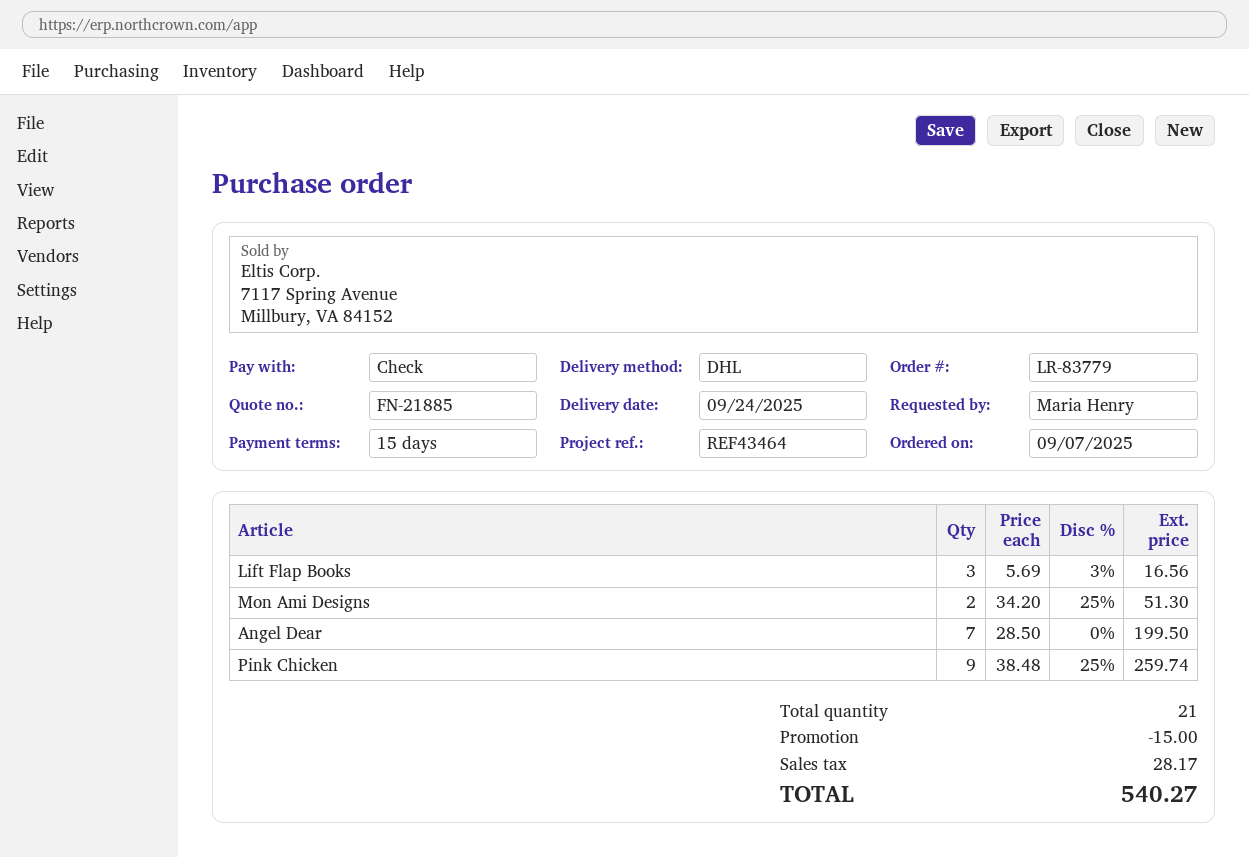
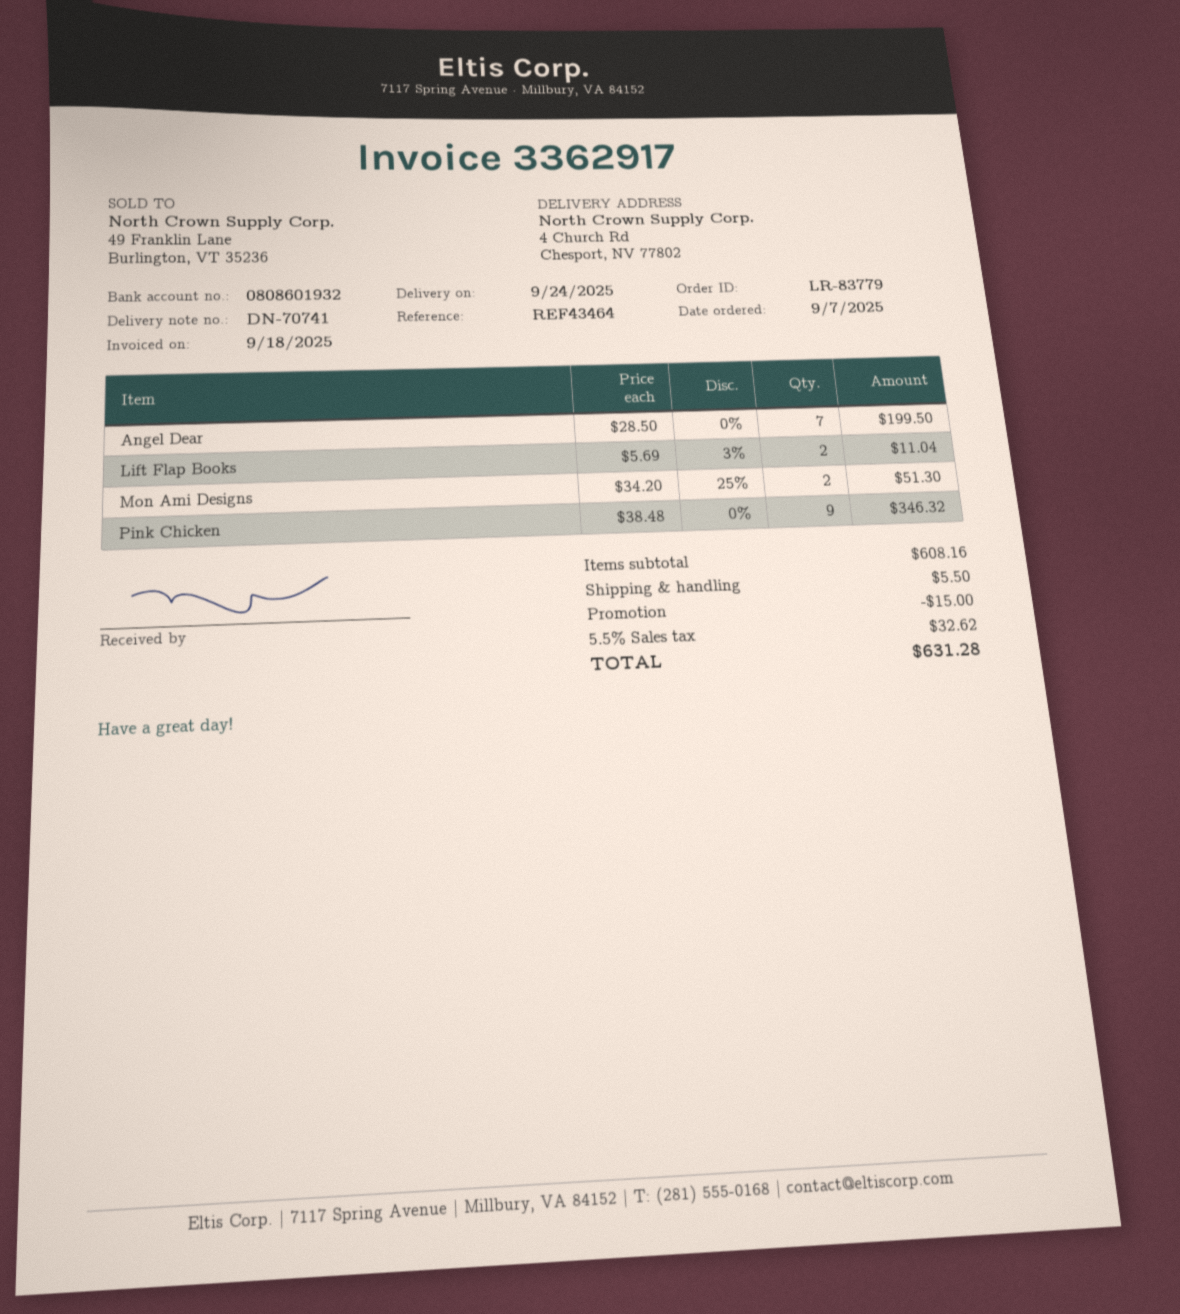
Lift Flap Books: 3 x 5.69 - 3% = 16.56 -> 2 x 5.69 - 3% = 11.04
Pink Chicken: 9 x 38.48 - 25% = 259.74 -> 9 x 38.48 = 346.32
shipping: none -> 5.50
tax: 28.17 -> 32.62
total: 540.27 -> 631.28

